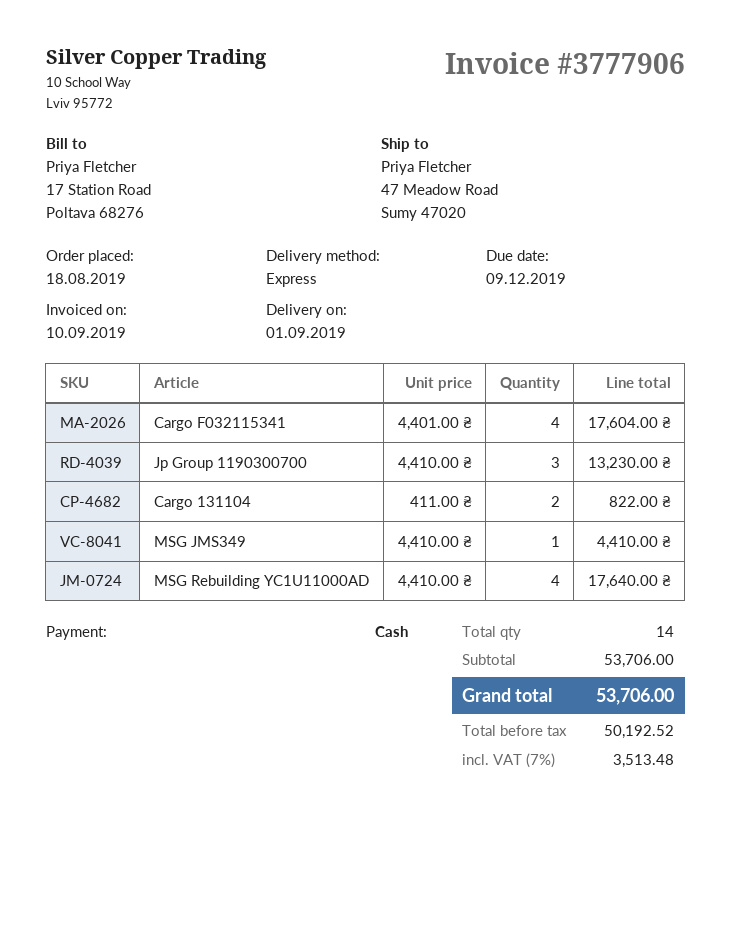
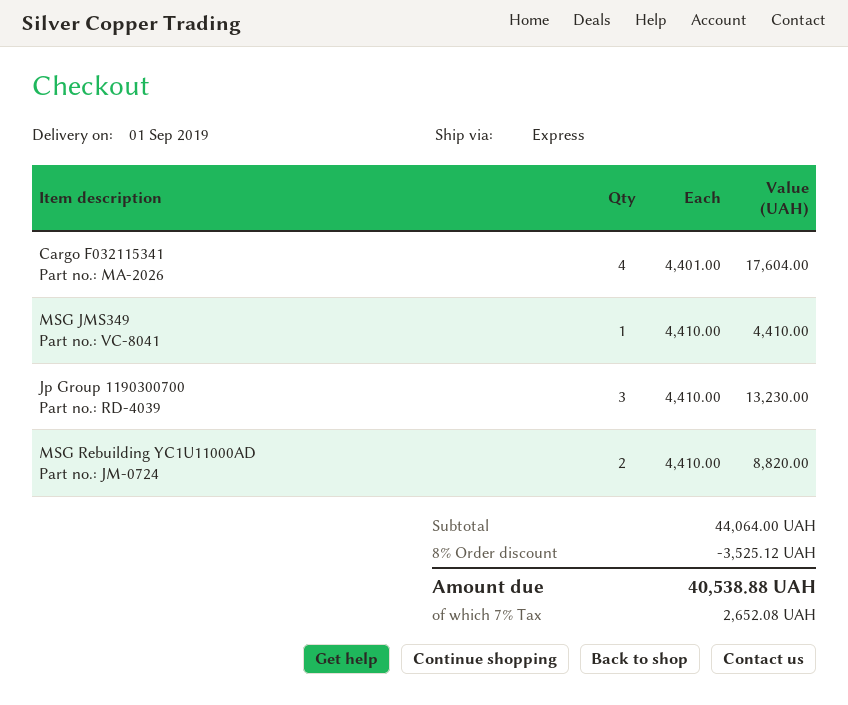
Cargo 131104: 2 x 411.00 = 822.00 -> none
MSG Rebuilding YC1U11000AD: 4 x 4410.00 = 17640.00 -> 2 x 4410.00 = 8820.00
subtotal: 53706.00 -> 44064.00
discount: none -> 8% = 3525.12
tax: 7% = 3513.48 -> 7% = 2652.08
total: 53706.00 -> 40538.88

